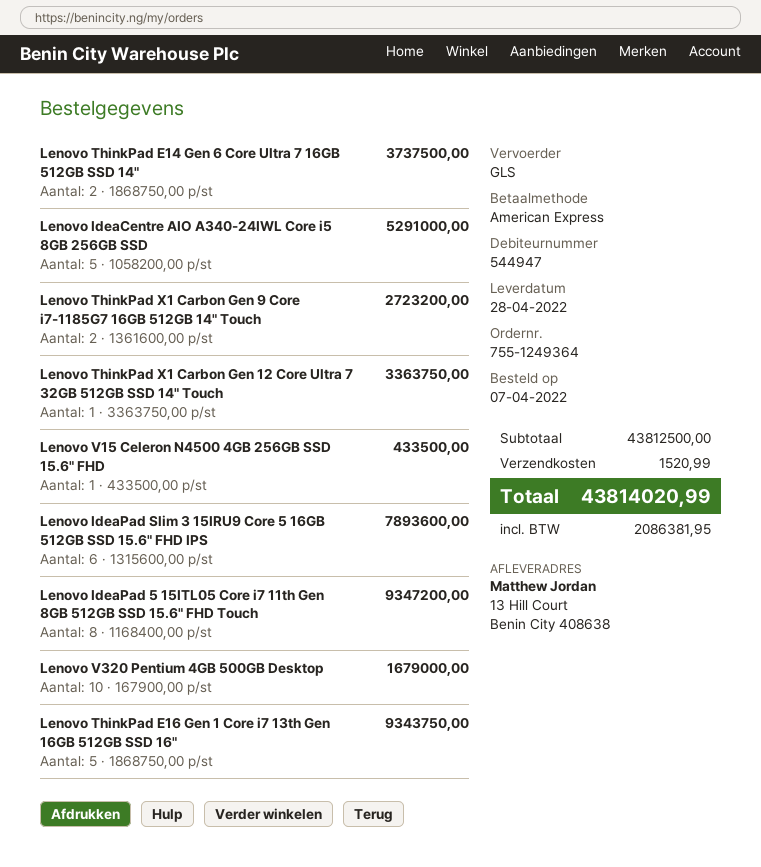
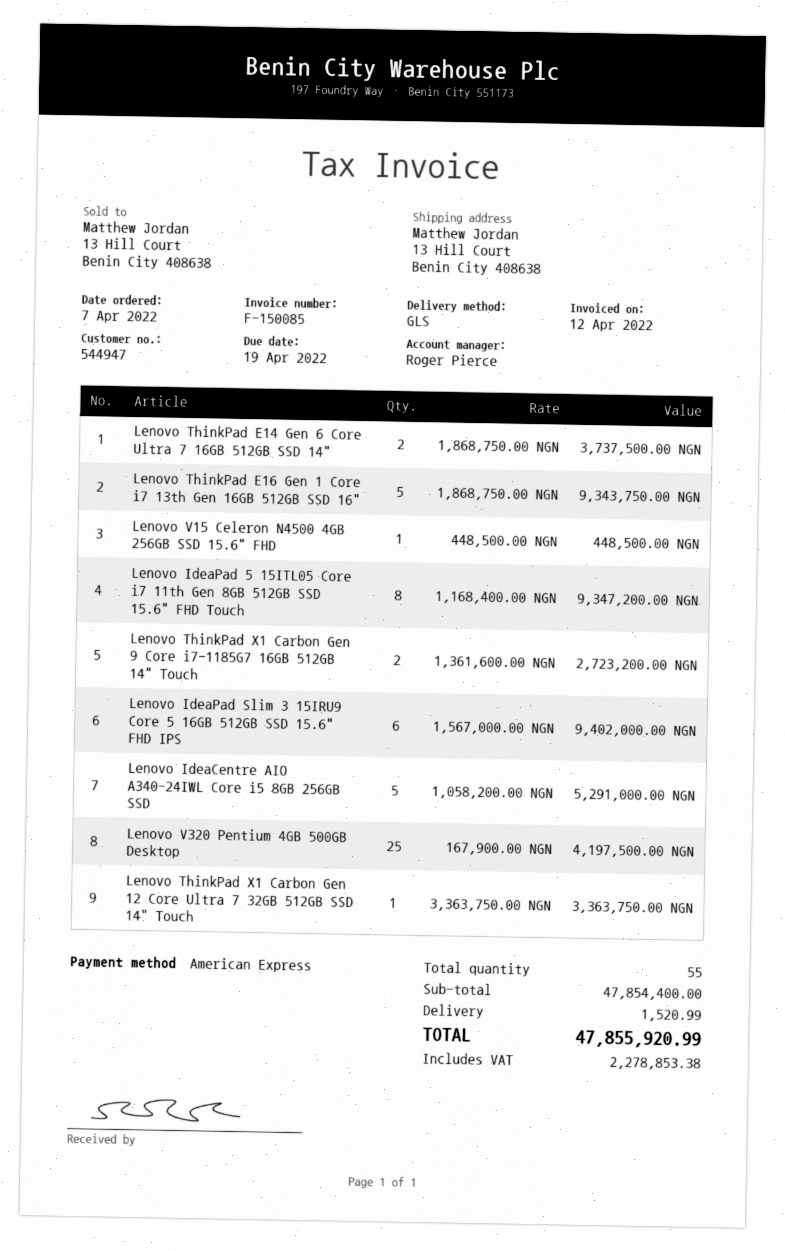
Lenovo V15 Celeron N4500 4GB 256GB SSD 15.6" FHD: 1 x 433500.00 = 433500.00 -> 1 x 448500.00 = 448500.00
Lenovo IdeaPad Slim 3 15IRU9 Core 5 16GB 512GB SSD 15.6" FHD IPS: 6 x 1315600.00 = 7893600.00 -> 6 x 1567000.00 = 9402000.00
Lenovo V320 Pentium 4GB 500GB Desktop: 10 x 167900.00 = 1679000.00 -> 25 x 167900.00 = 4197500.00
subtotal: 43812500.00 -> 47854400.00
tax: 2086381.95 -> 2278853.38
total: 43814020.99 -> 47855920.99

